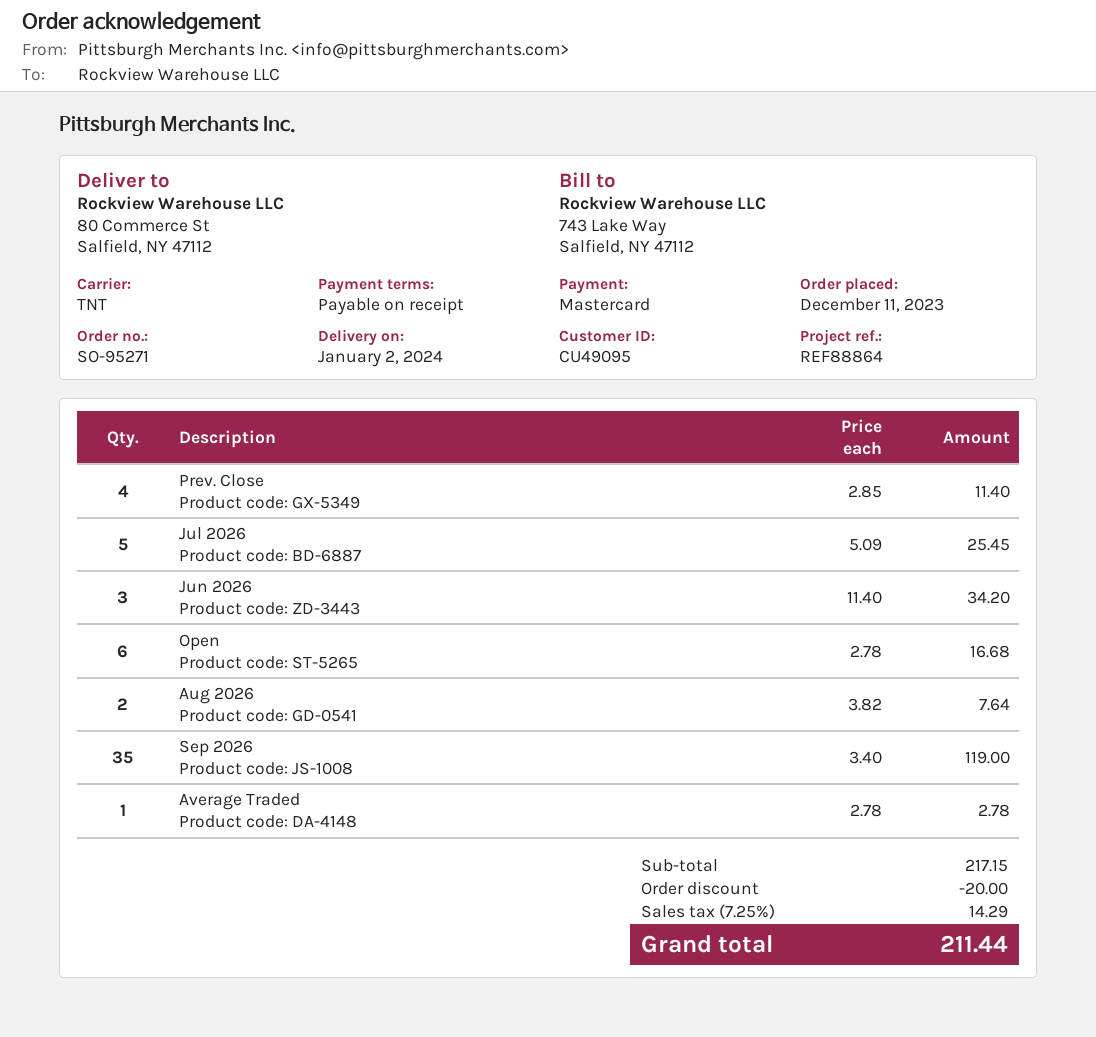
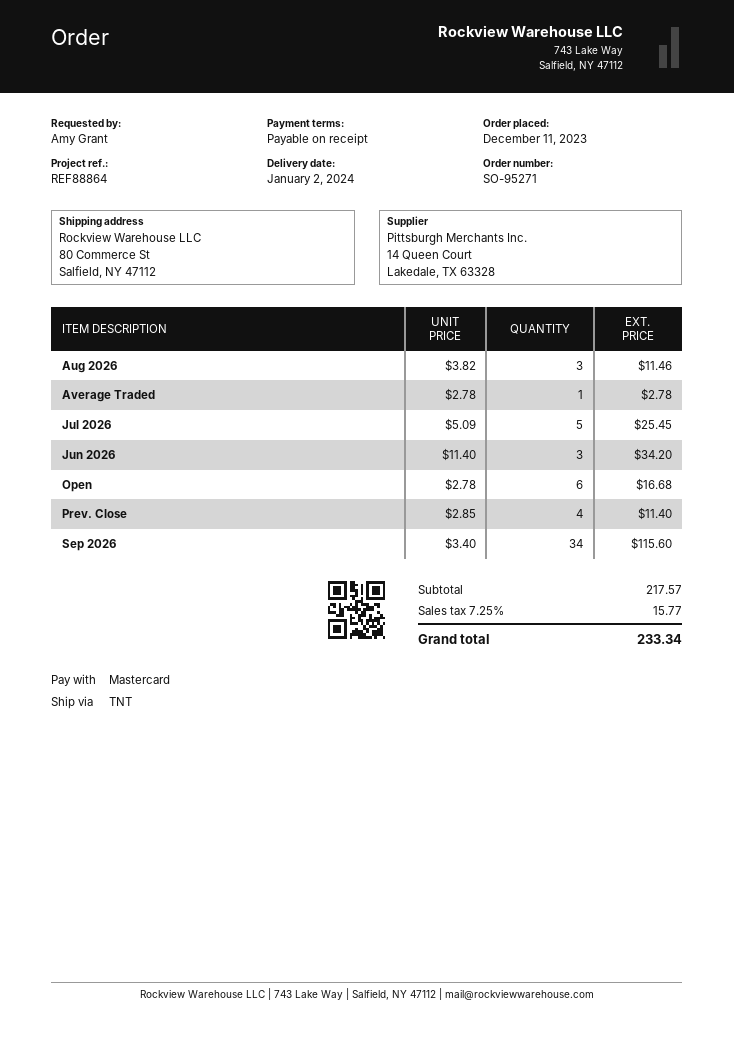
Aug 2026: 2 x 3.82 = 7.64 -> 3 x 3.82 = 11.46
Sep 2026: 35 x 3.40 = 119.00 -> 34 x 3.40 = 115.60
subtotal: 217.15 -> 217.57
discount: 20.00 -> none
tax: 7.25% = 14.29 -> 7.25% = 15.77
total: 211.44 -> 233.34

